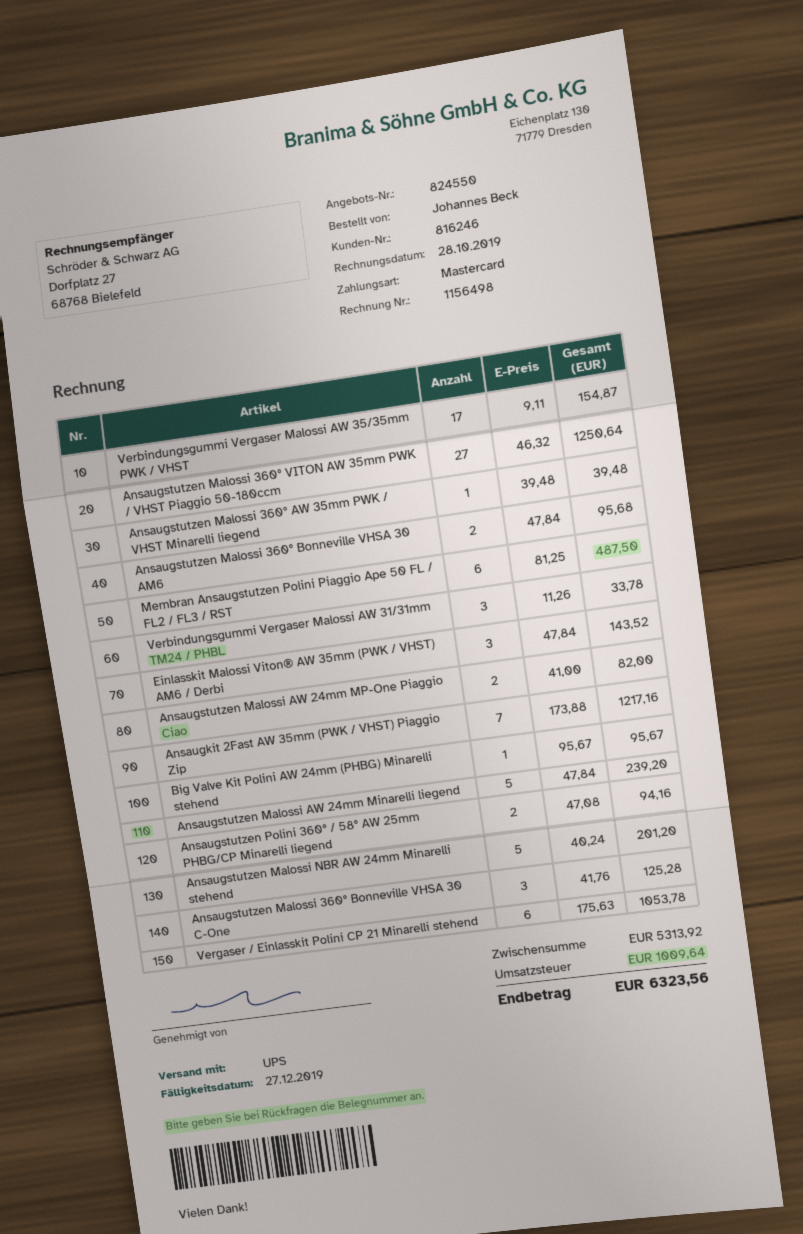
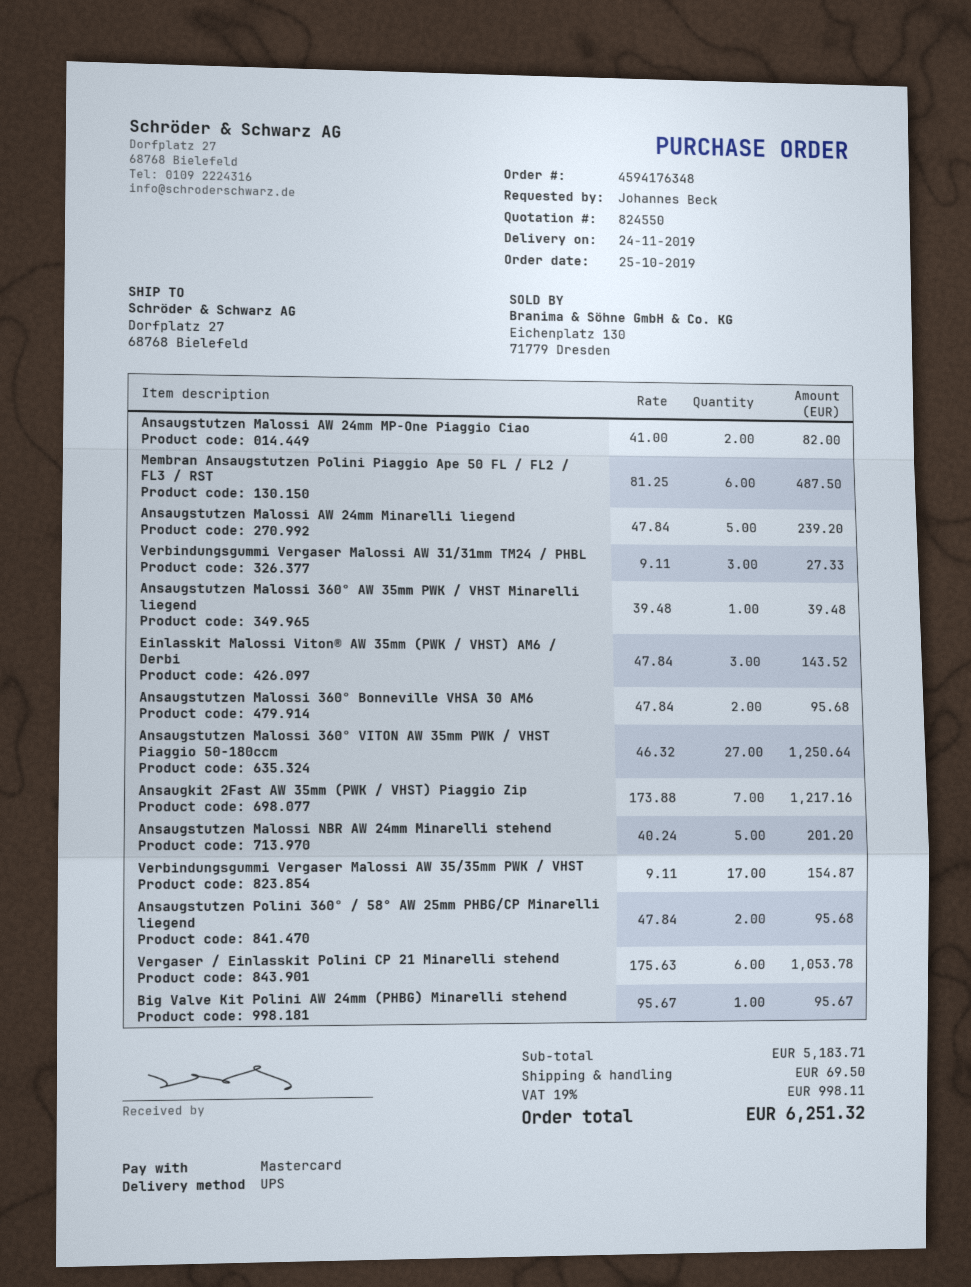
Verbindungsgummi Vergaser Malossi AW 31/31mm TM24 / PHBL: 3 x 11.26 = 33.78 -> 3 x 9.11 = 27.33
Ansaugstutzen Polini 360° / 58° AW 25mm PHBG/CP Minarelli liegend: 2 x 47.08 = 94.16 -> 2 x 47.84 = 95.68
Ansaugstutzen Malossi 360° Bonneville VHSA 30 C-One: 3 x 41.76 = 125.28 -> none
subtotal: 5313.92 -> 5183.71
shipping: none -> 69.50
tax: 1009.64 -> 998.11
total: 6323.56 -> 6251.32

